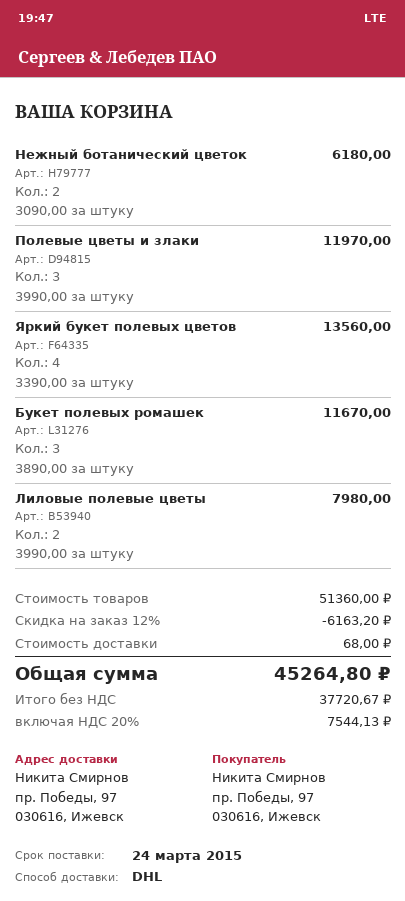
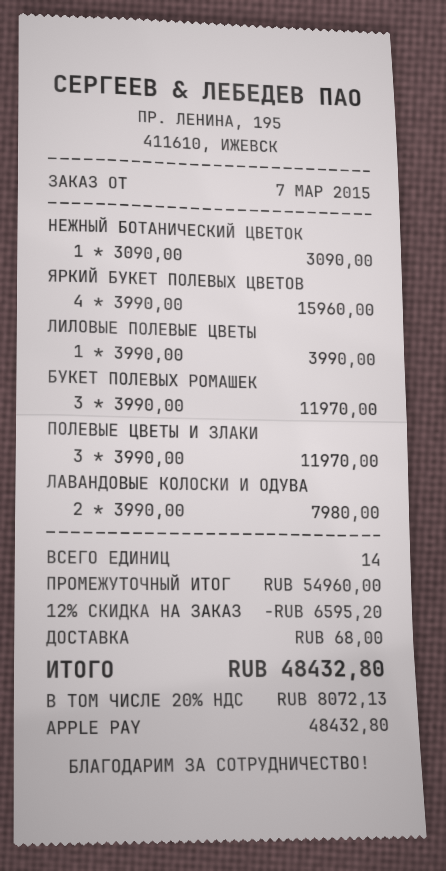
Нежный ботанический цветок: 2 x 3090.00 = 6180.00 -> 1 x 3090.00 = 3090.00
Яркий букет полевых цветов: 4 x 3390.00 = 13560.00 -> 4 x 3990.00 = 15960.00
Букет полевых ромашек: 3 x 3890.00 = 11670.00 -> 3 x 3990.00 = 11970.00
Лиловые полевые цветы: 2 x 3990.00 = 7980.00 -> 1 x 3990.00 = 3990.00
ЛАВАНДОВЫЕ КОЛОСКИ И ОДУВА: none -> 2 x 3990.00 = 7980.00
subtotal: 51360.00 -> 54960.00
discount: 12% = 6163.20 -> 12% = 6595.20
tax: 20% = 7544.13 -> 20% = 8072.13
total: 45264.80 -> 48432.80

